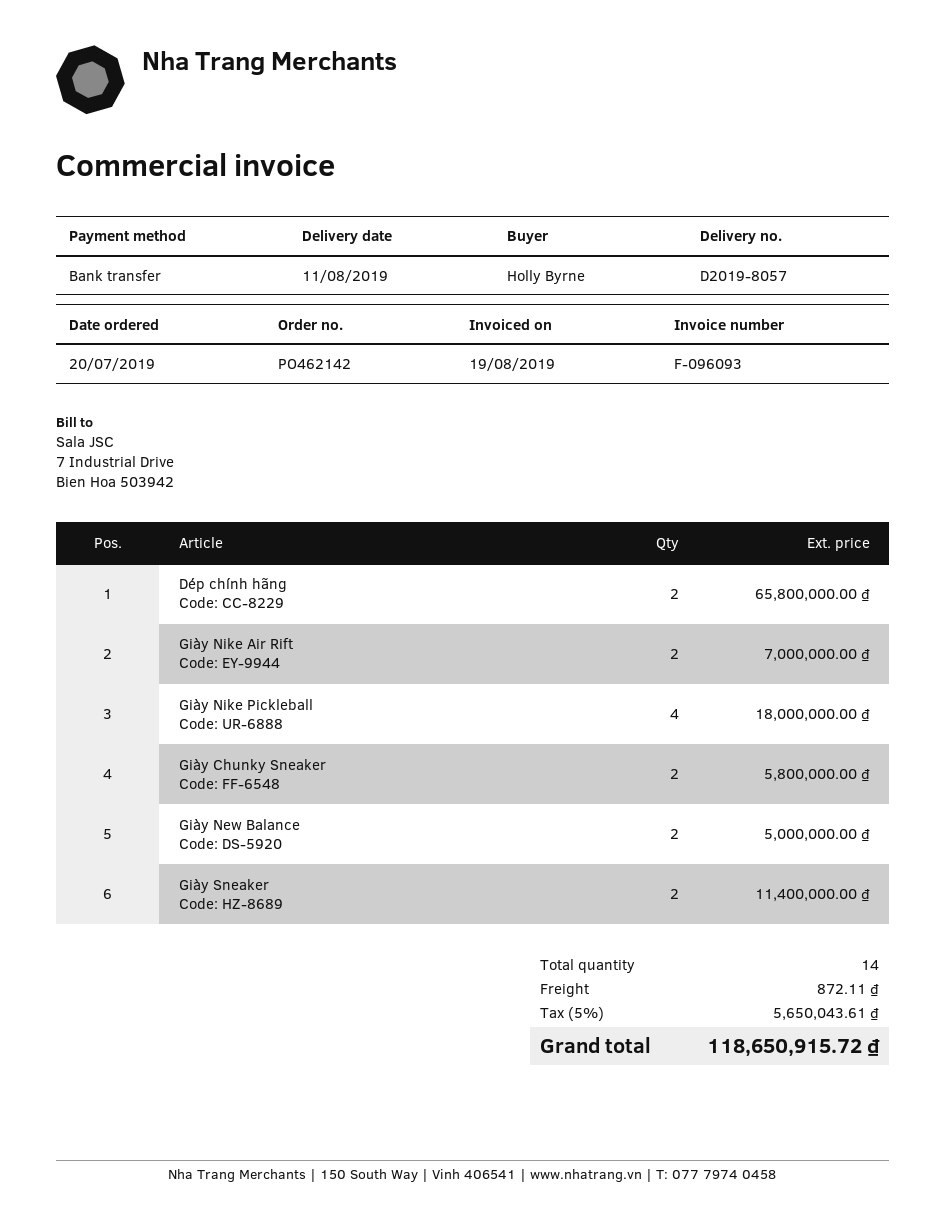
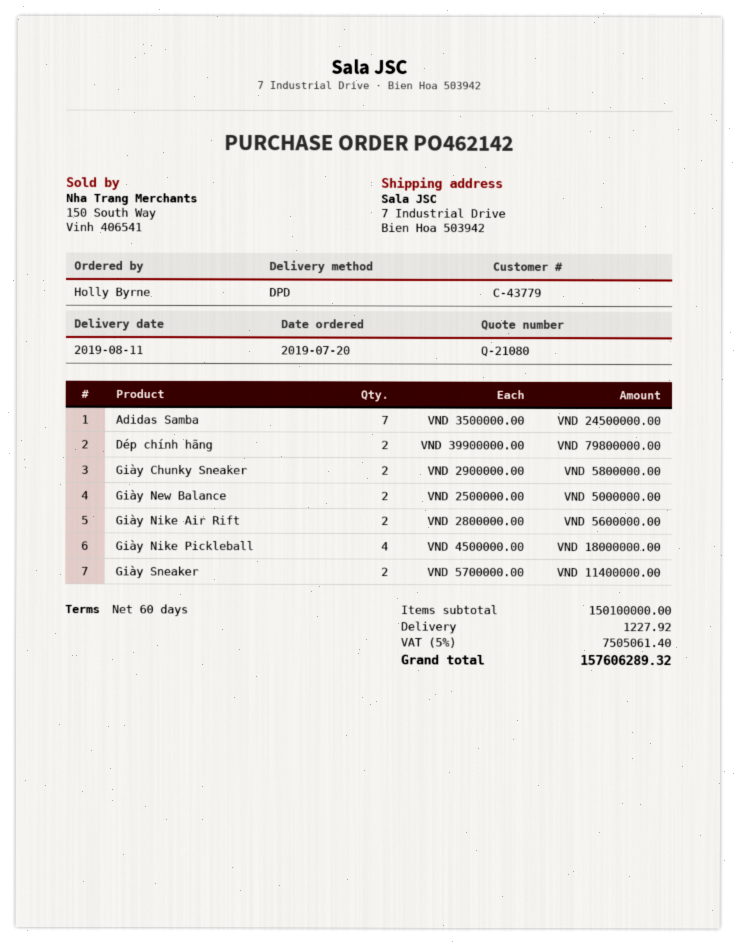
Dép chính hãng: 2 for 65800000.00 -> 2 for 79800000.00
Giày Nike Air Rift: 2 for 7000000.00 -> 2 for 5600000.00
Adidas Samba: none -> 7 for 24500000.00
shipping: 872.11 -> 1227.92
tax: 5% = 5650043.61 -> 5% = 7505061.40
total: 118650915.72 -> 157606289.32

